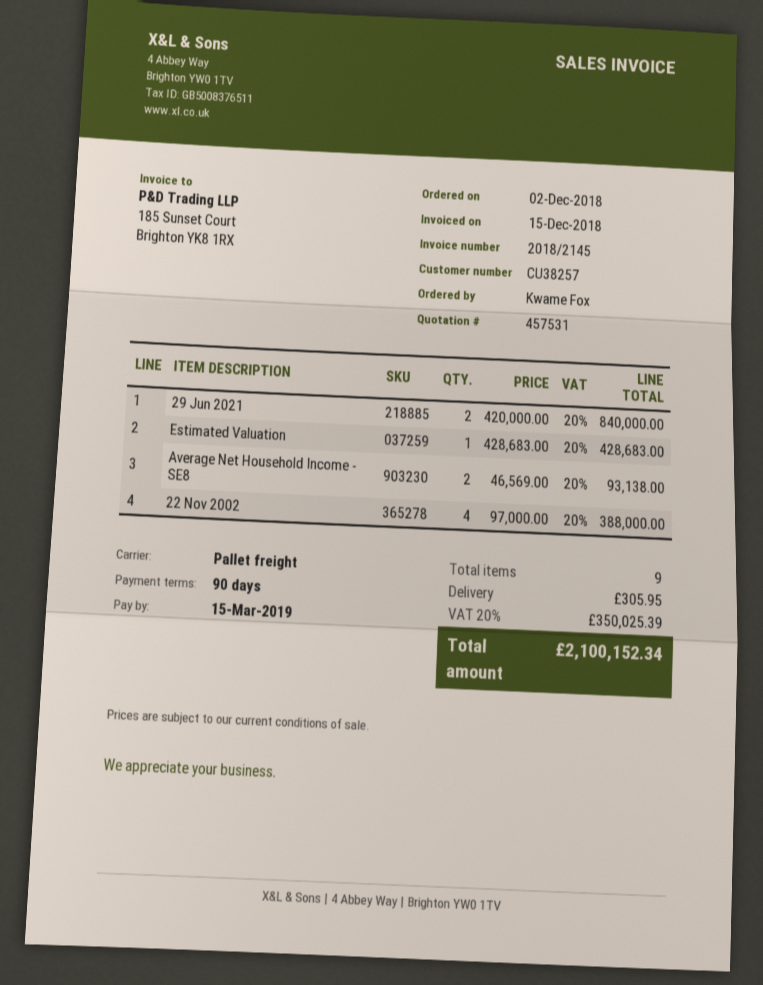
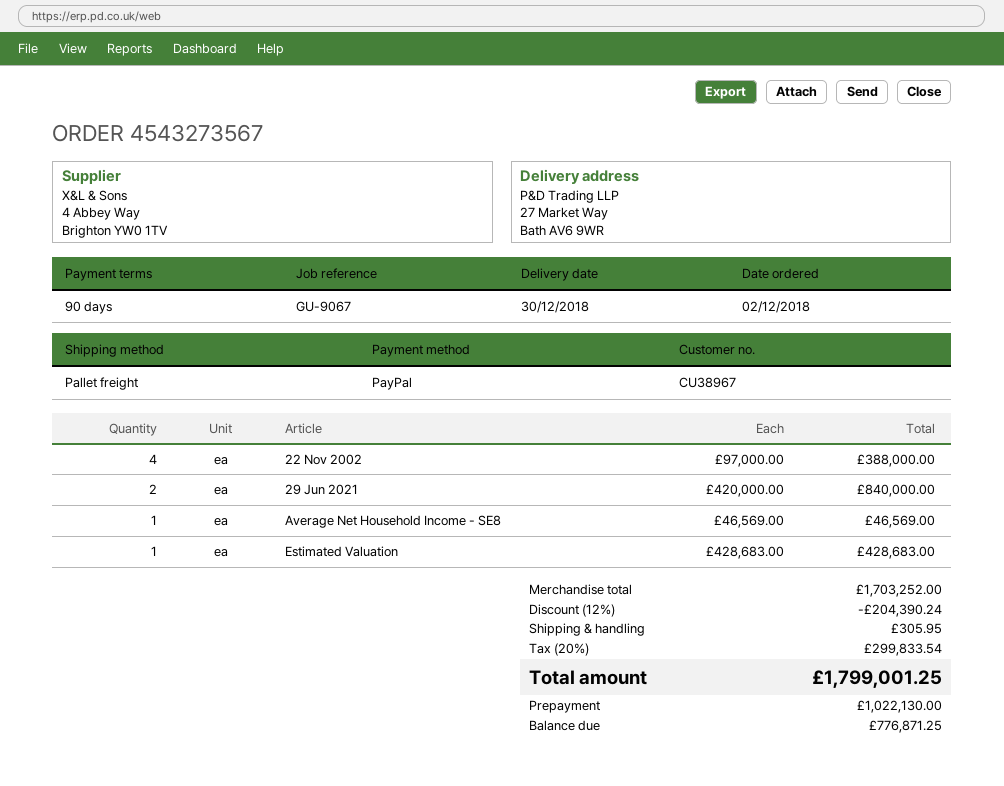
customer number: CU38257 -> CU38967
Average Net Household Income - SE8: 2 x 46569.00 = 93138.00 -> 1 x 46569.00 = 46569.00
discount: none -> 12% = 204390.24
tax: 20% = 350025.39 -> 20% = 299833.54
total: 2100152.34 -> 1799001.25

